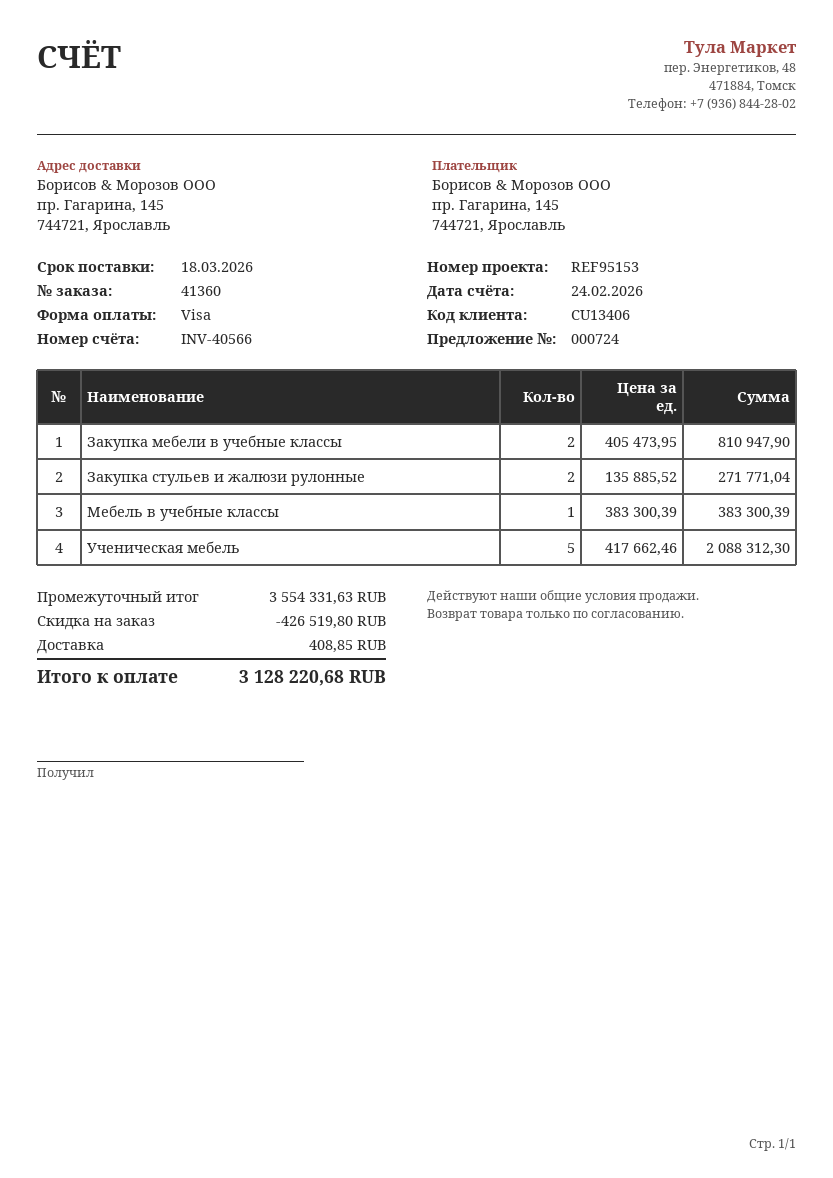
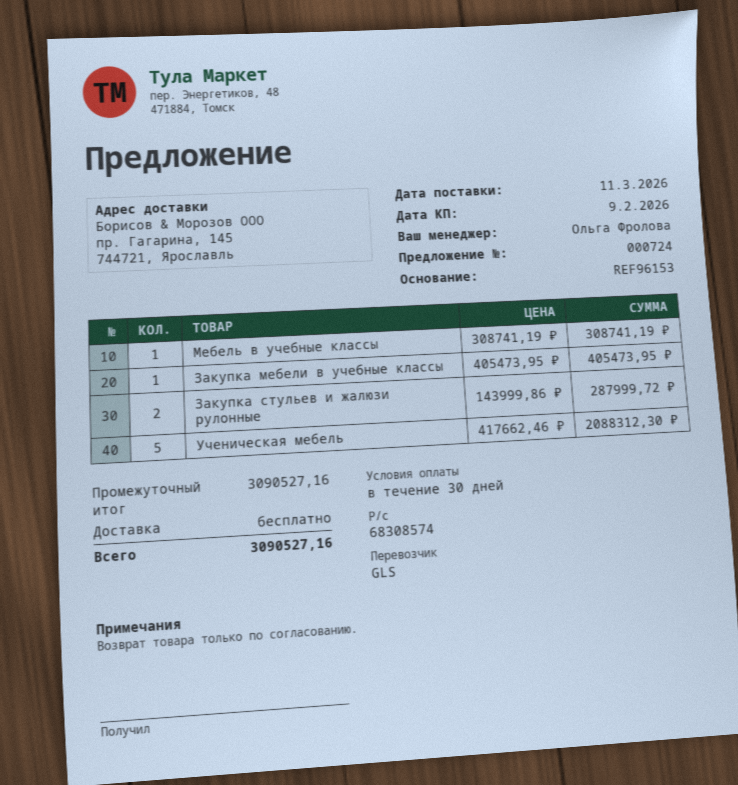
delivery date: 2026-03-18 -> 2026-03-11
reference: REF95153 -> REF96153
Закупка мебели в учебные классы: 2 x 405473.95 = 810947.90 -> 1 x 405473.95 = 405473.95
Закупка стульев и жалюзи рулонные: 2 x 135885.52 = 271771.04 -> 2 x 143999.86 = 287999.72
Мебель в учебные классы: 1 x 383300.39 = 383300.39 -> 1 x 308741.19 = 308741.19
subtotal: 3554331.63 -> 3090527.16
discount: 426519.80 -> none
shipping: 408.85 -> 0.00
total: 3128220.68 -> 3090527.16

